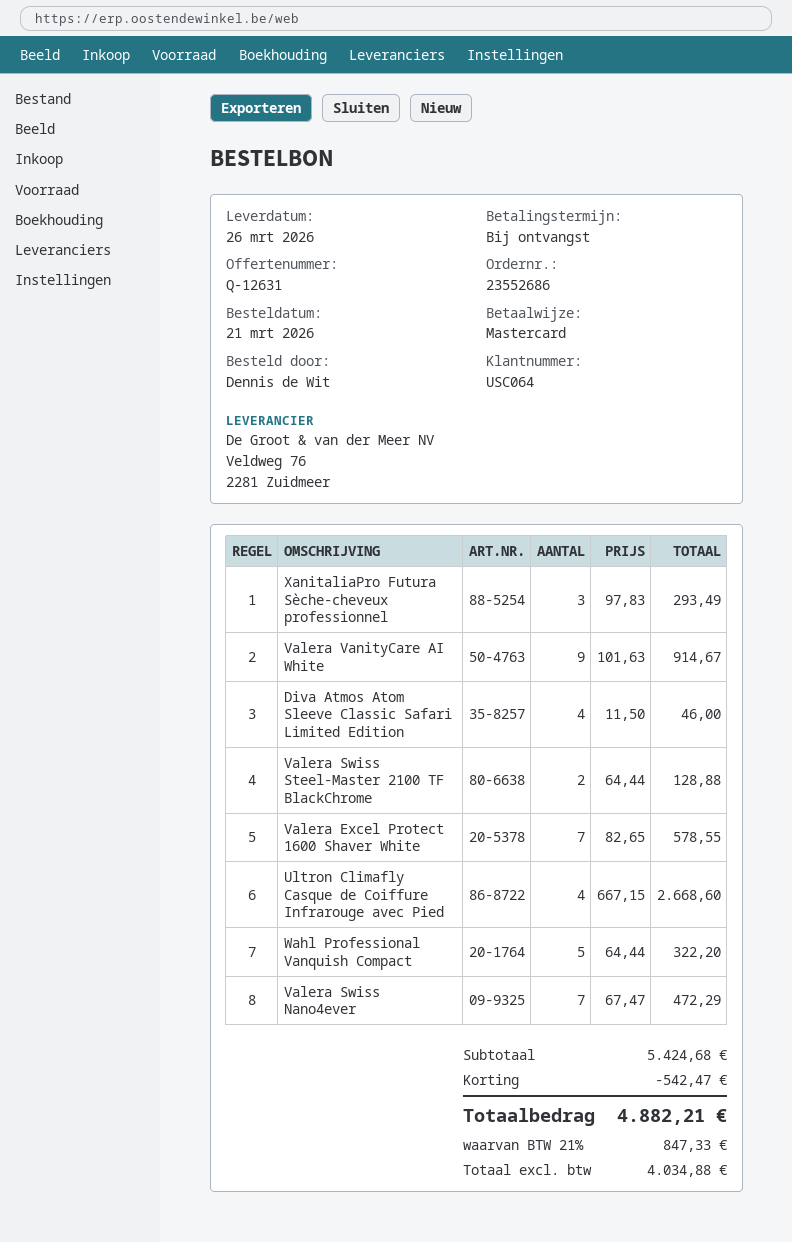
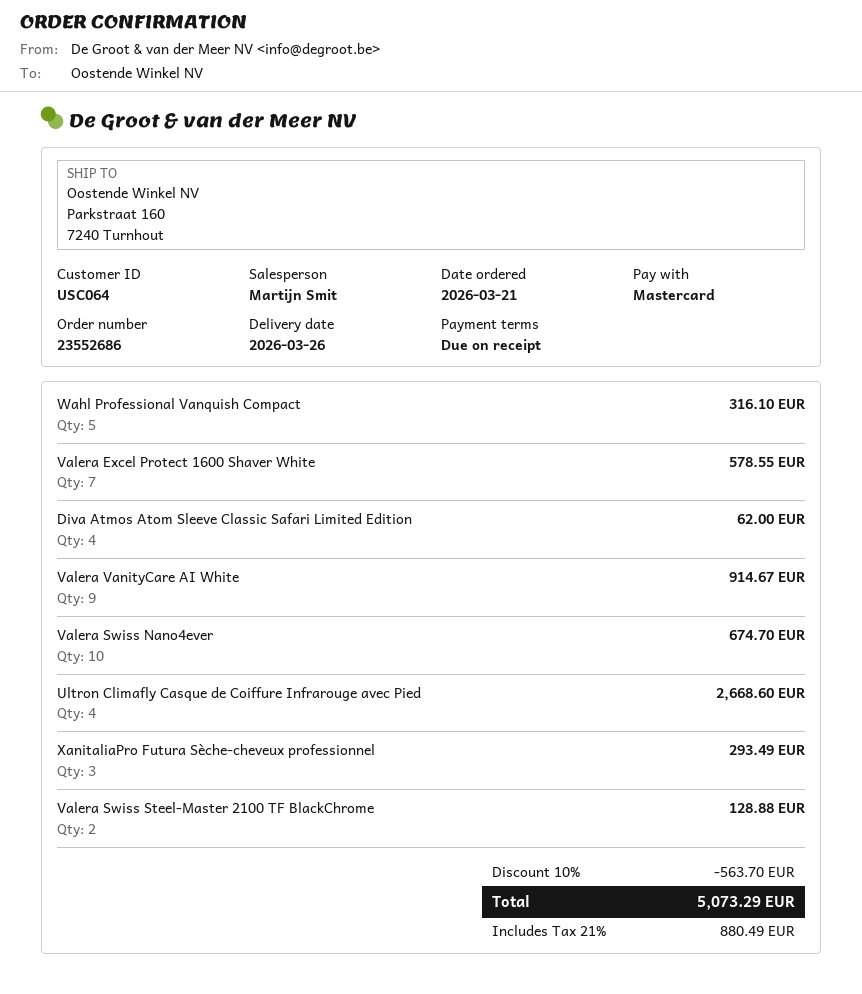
Diva Atmos Atom Sleeve Classic Safari Limited Edition: 4 for 46.00 -> 4 for 62.00
Wahl Professional Vanquish Compact: 5 for 322.20 -> 5 for 316.10
Valera Swiss Nano4ever: 7 for 472.29 -> 10 for 674.70
discount: 542.47 -> 563.70
tax: 21% = 847.33 -> 21% = 880.49
total: 4882.21 -> 5073.29

